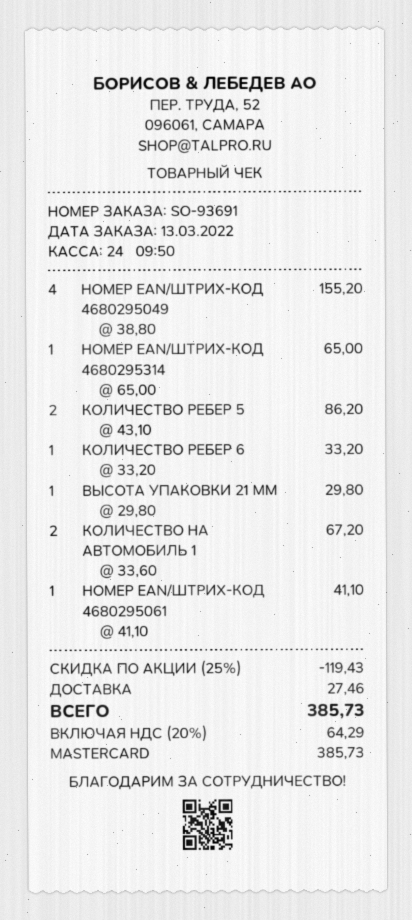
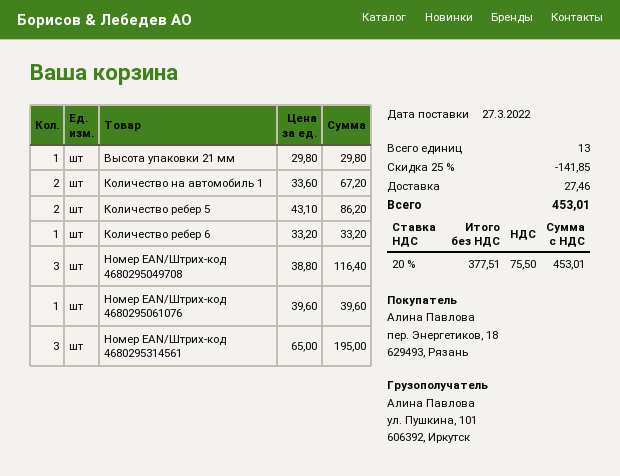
НОМЕР EAN/ШТРИХ-КОД 4680295049: 4 x 38.80 = 155.20 -> 3 x 38.80 = 116.40
НОМЕР EAN/ШТРИХ-КОД 4680295314: 1 x 65.00 = 65.00 -> 3 x 65.00 = 195.00
НОМЕР EAN/ШТРИХ-КОД 4680295061: 1 x 41.10 = 41.10 -> 1 x 39.60 = 39.60
discount: 25% = 119.43 -> 25% = 141.85
tax: 20% = 64.29 -> 20% = 75.50
total: 385.73 -> 453.01

